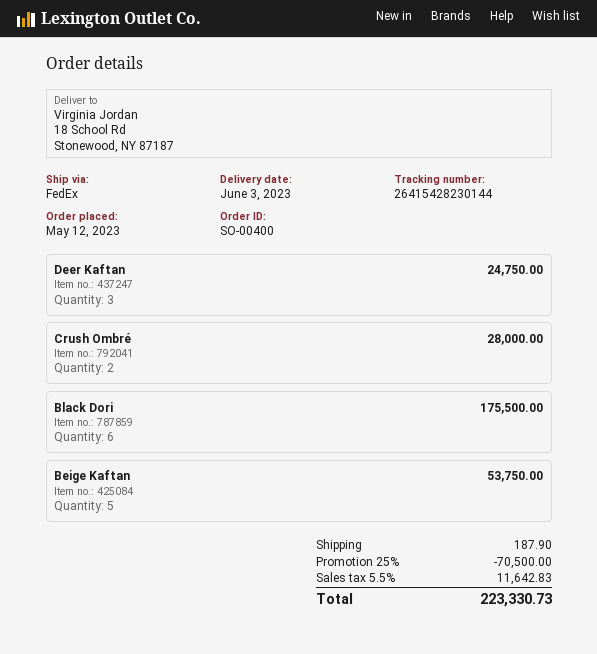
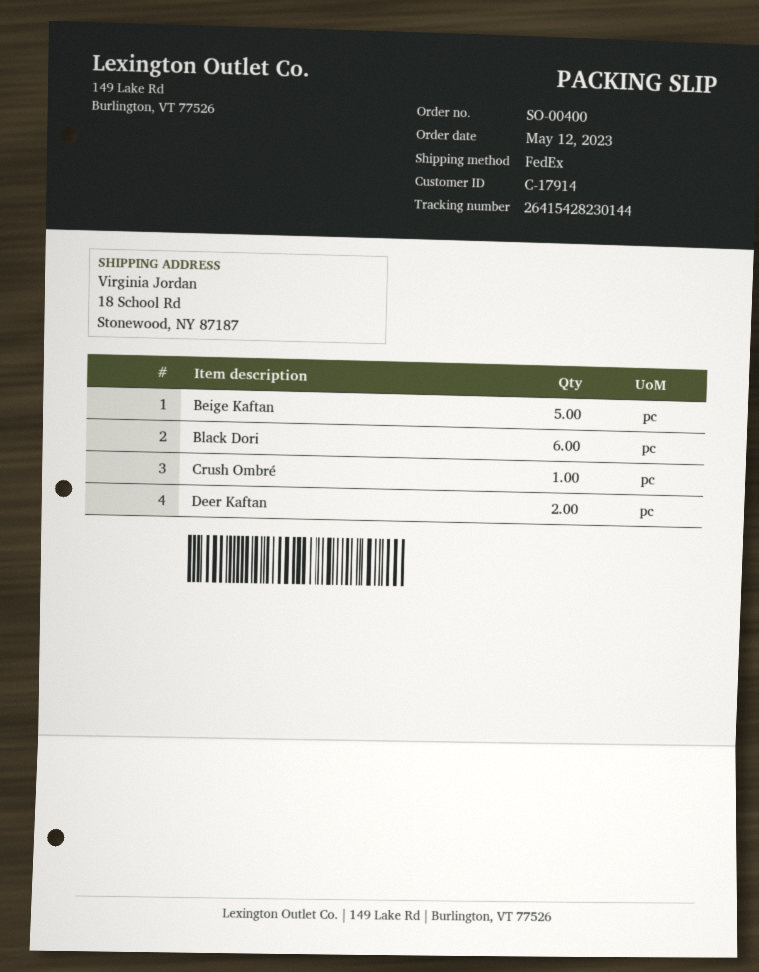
Deer Kaftan: 3 -> 2
Crush Ombré: 2 -> 1

